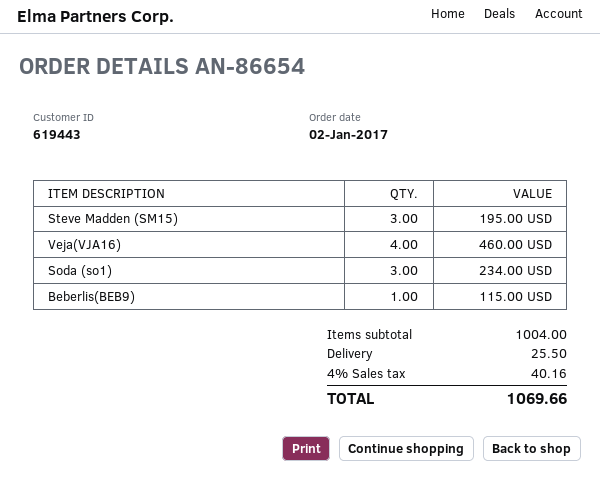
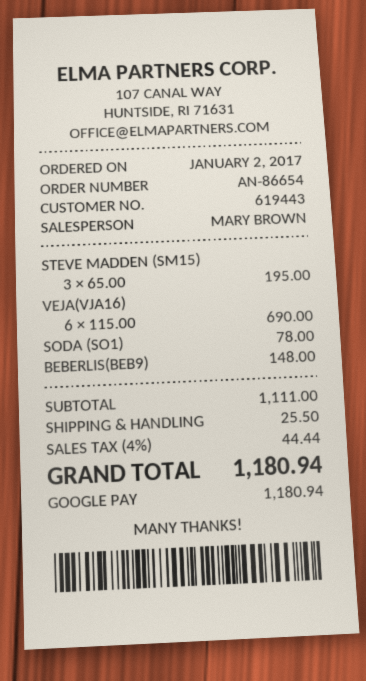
Veja(VJA16): 4 for 460.00 -> 6 for 690.00
Soda (so1): 3 for 234.00 -> 1 for 78.00
Beberlis(BEB9): 1 for 115.00 -> 1 for 148.00
subtotal: 1004.00 -> 1111.00
tax: 4% = 40.16 -> 4% = 44.44
total: 1069.66 -> 1180.94

